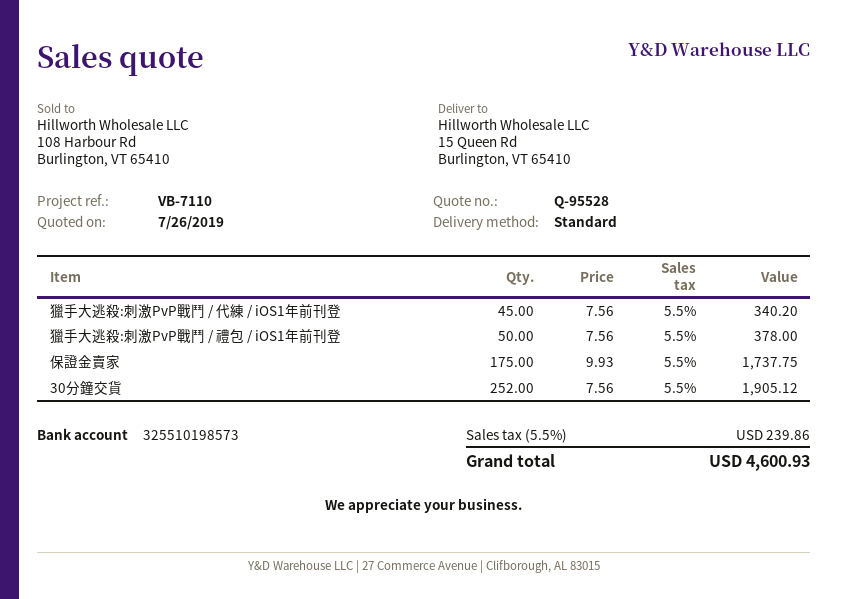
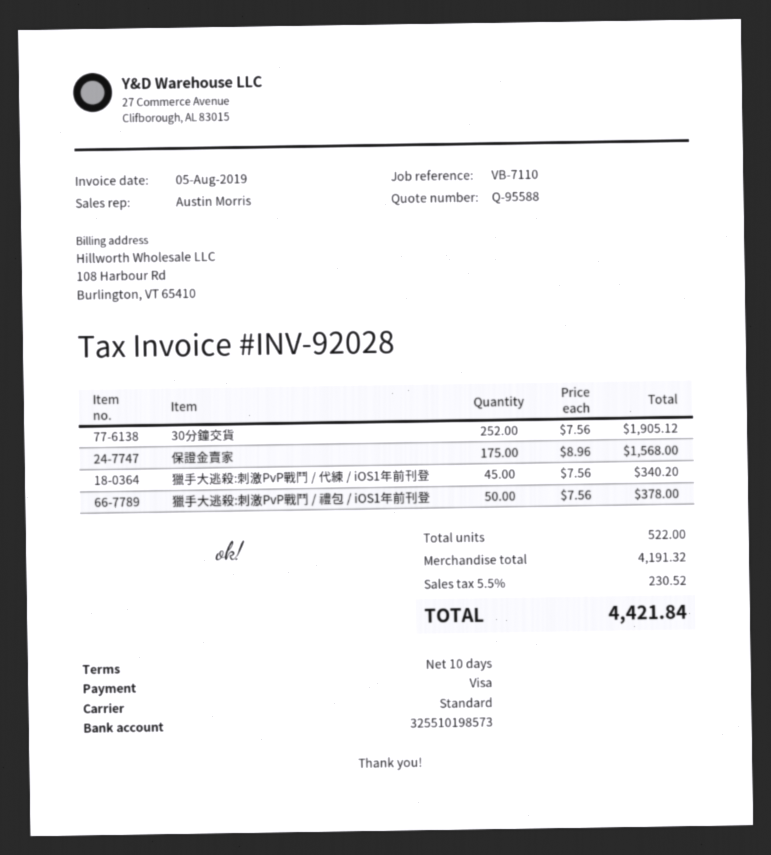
quote number: Q-95528 -> Q-95588
保證金賣家: 175 x 9.93 = 1737.75 -> 175 x 8.96 = 1568.00
tax: 5.5% = 239.86 -> 5.5% = 230.52
total: 4600.93 -> 4421.84

